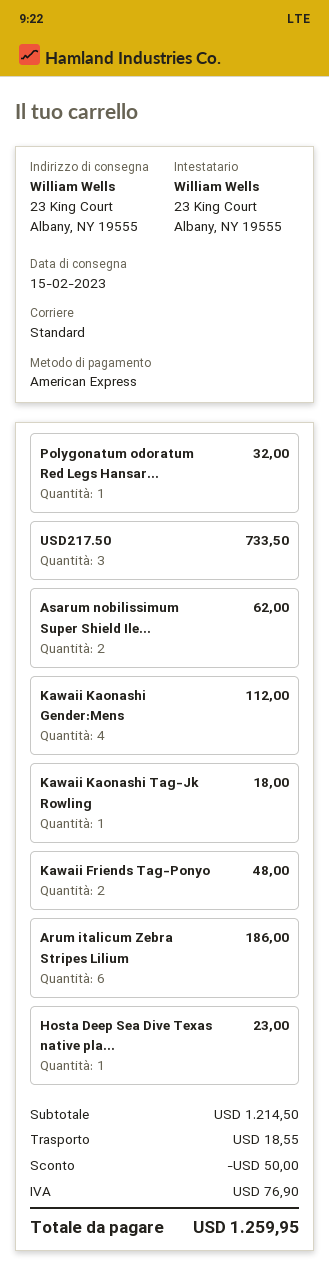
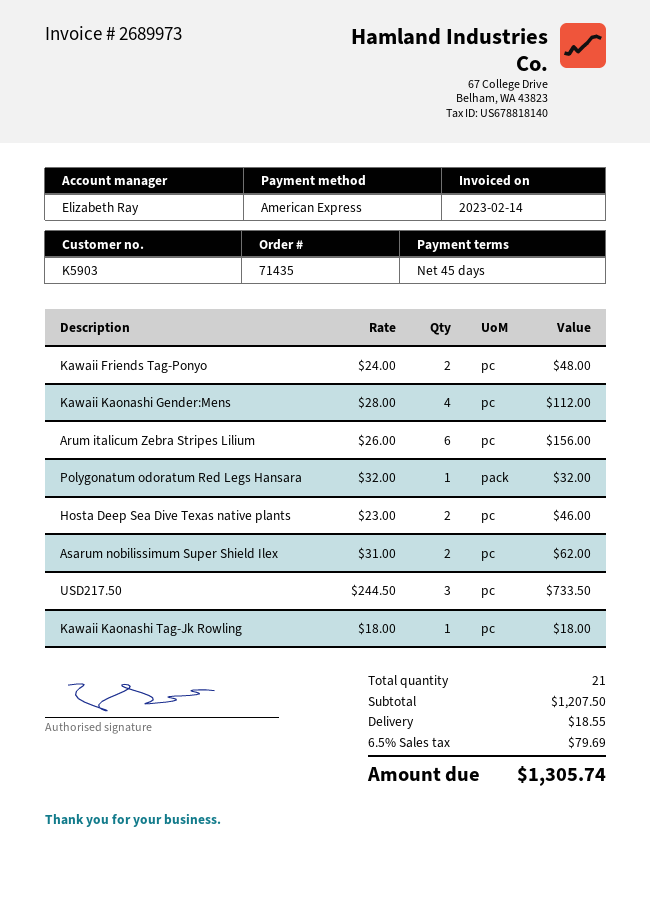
Arum italicum Zebra Stripes Lilium: 6 for 186.00 -> 6 for 156.00
Hosta Deep Sea Dive Texas native pla...: 1 for 23.00 -> 2 for 46.00
subtotal: 1214.50 -> 1207.50
discount: 50.00 -> none
tax: 76.90 -> 79.69
total: 1259.95 -> 1305.74

